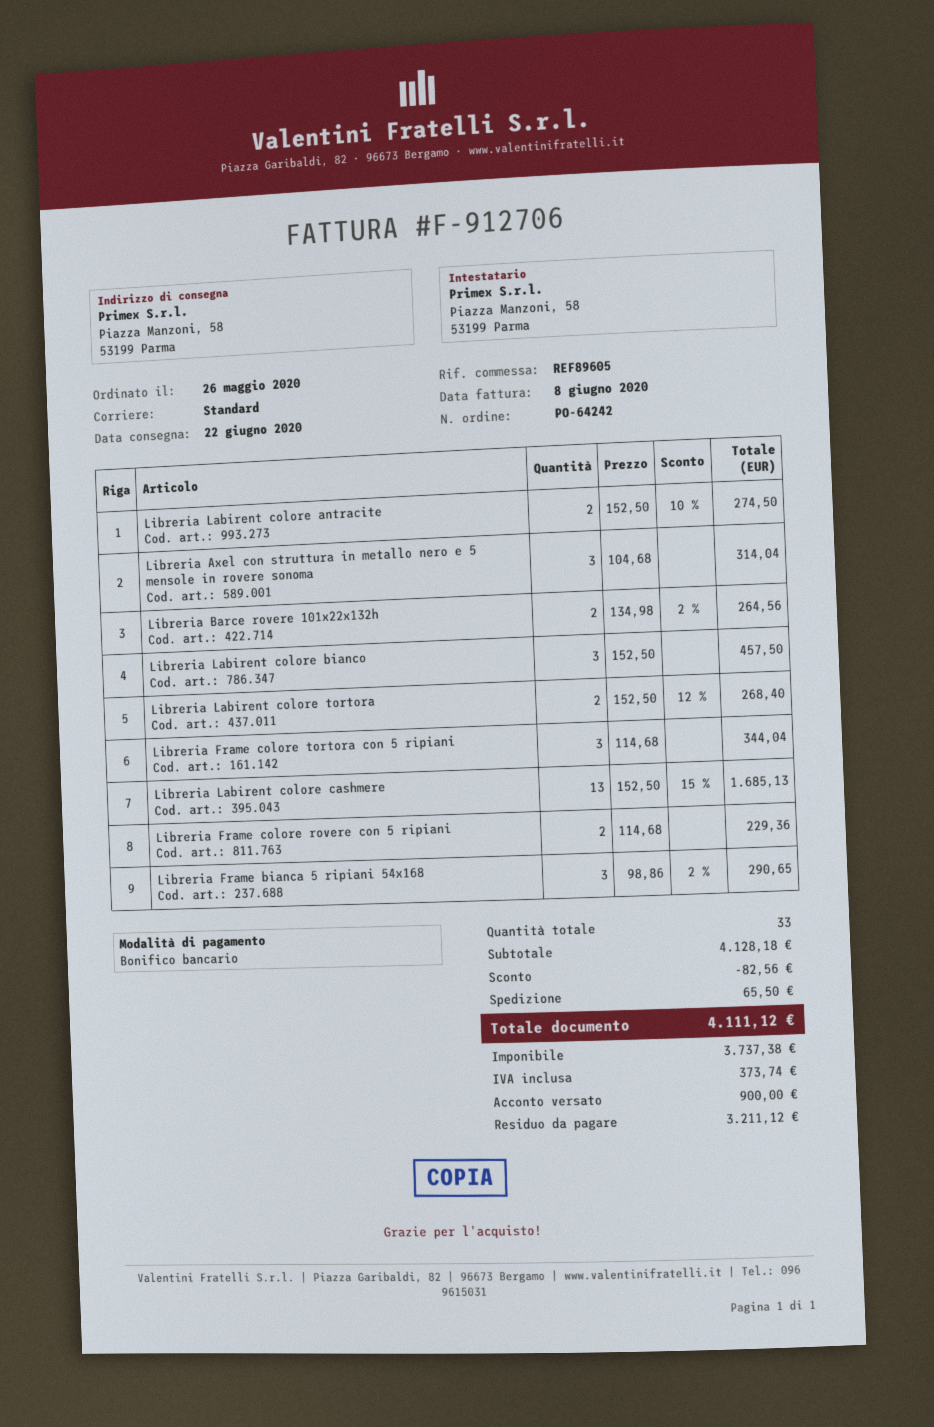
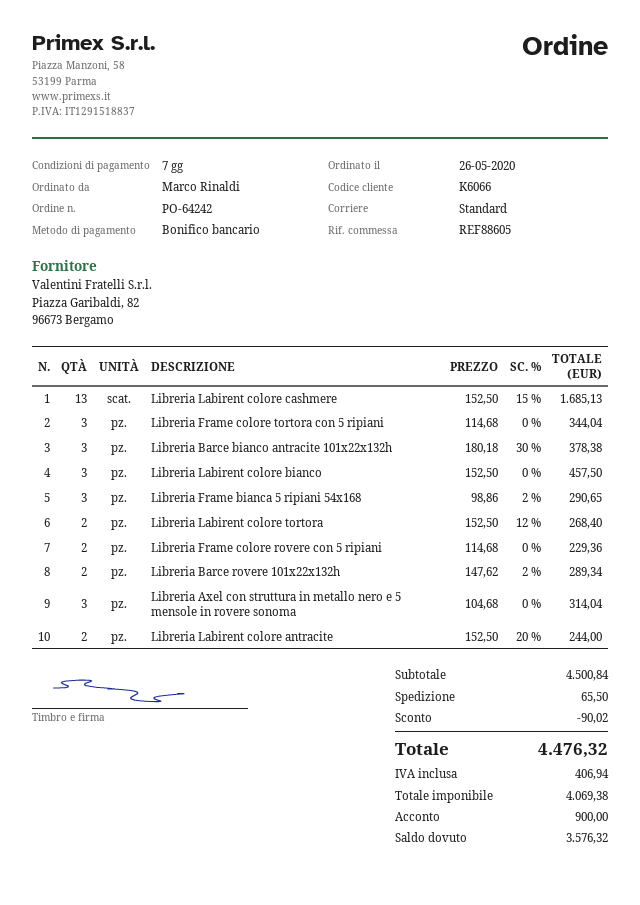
reference: REF89605 -> REF88605
Libreria Labirent colore antracite: 2 x 152.50 - 10% = 274.50 -> 2 x 152.50 - 20% = 244.00
Libreria Barce rovere 101x22x132h: 2 x 134.98 - 2% = 264.56 -> 2 x 147.62 - 2% = 289.34
Libreria Barce bianco antracite 101x22x132h: none -> 3 x 180.18 - 30% = 378.38
subtotal: 4128.18 -> 4500.84
discount: 82.56 -> 90.02
net: 3737.38 -> 4069.38
tax: 373.74 -> 406.94
total: 4111.12 -> 4476.32
balance: 3211.12 -> 3576.32

